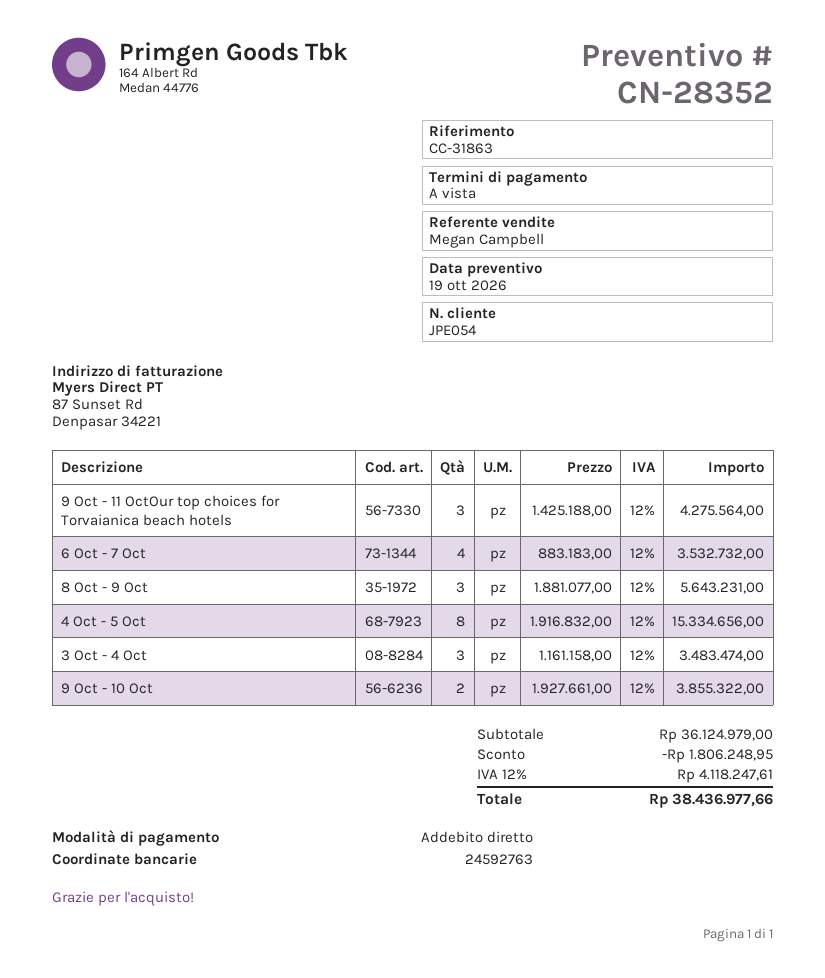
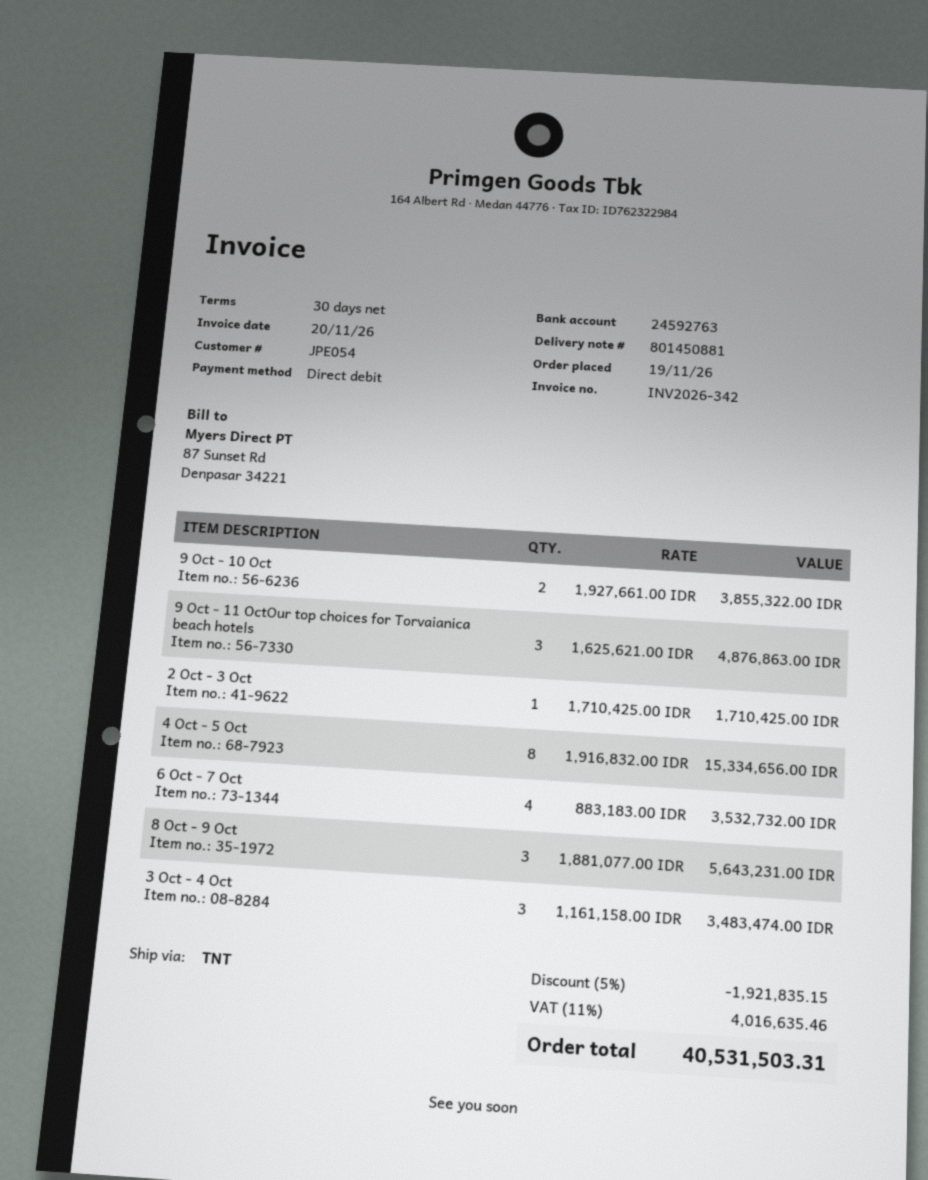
payment terms: on receipt -> 30 days
9 Oct - 11 OctOur top choices for Torvaianica beach hotels: 3 x 1425188.00 = 4275564.00 -> 3 x 1625621.00 = 4876863.00
2 Oct - 3 Oct: none -> 1 x 1710425.00 = 1710425.00
discount: 1806248.95 -> 1921835.15
tax: 12% = 4118247.61 -> 11% = 4016635.46
total: 38436977.66 -> 40531503.31

